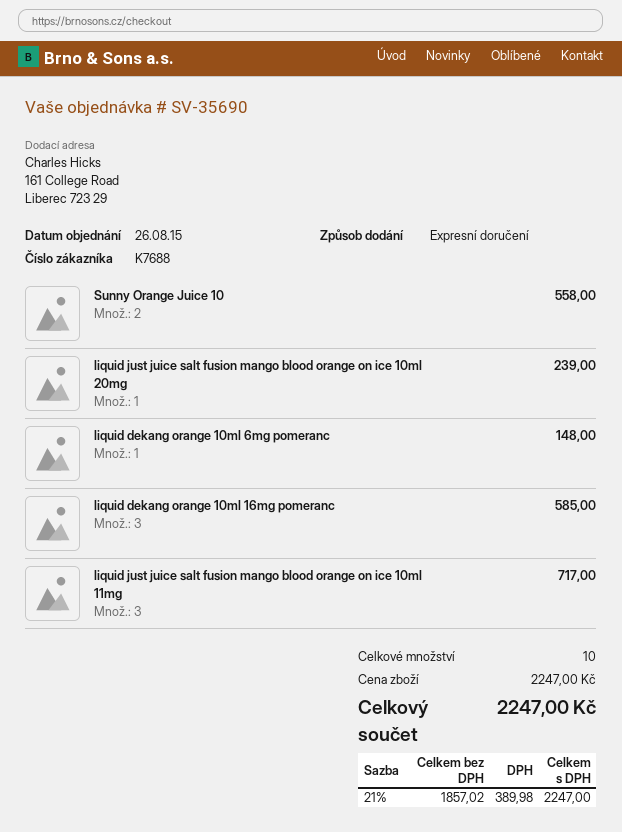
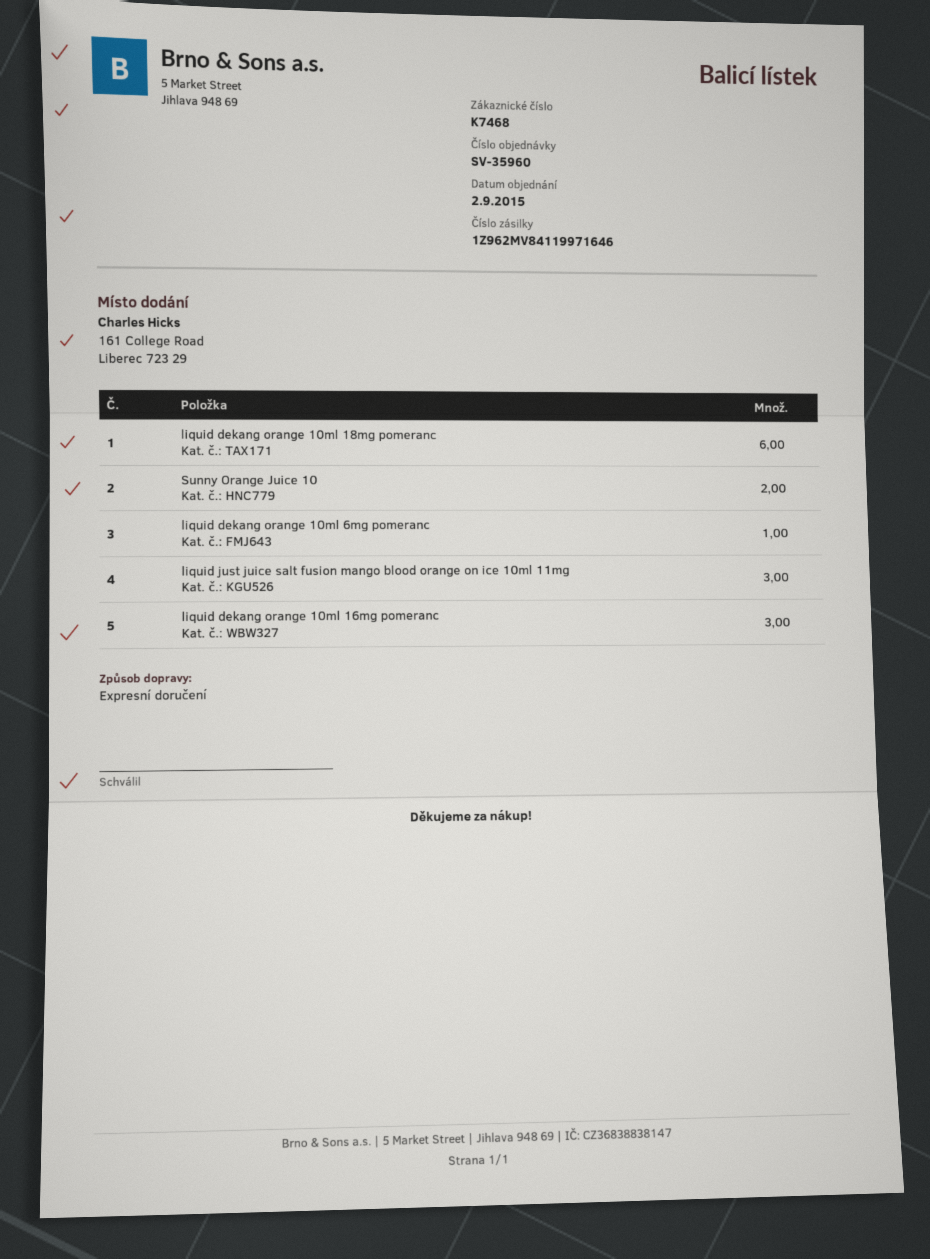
order number: SV-35690 -> SV-35960
order date: 2015-08-26 -> 2015-09-02
customer number: K7688 -> K7468
liquid just juice salt fusion mango blood orange on ice 10ml 20mg: 1 -> none
liquid dekang orange 10ml 18mg pomeranc: none -> 6

